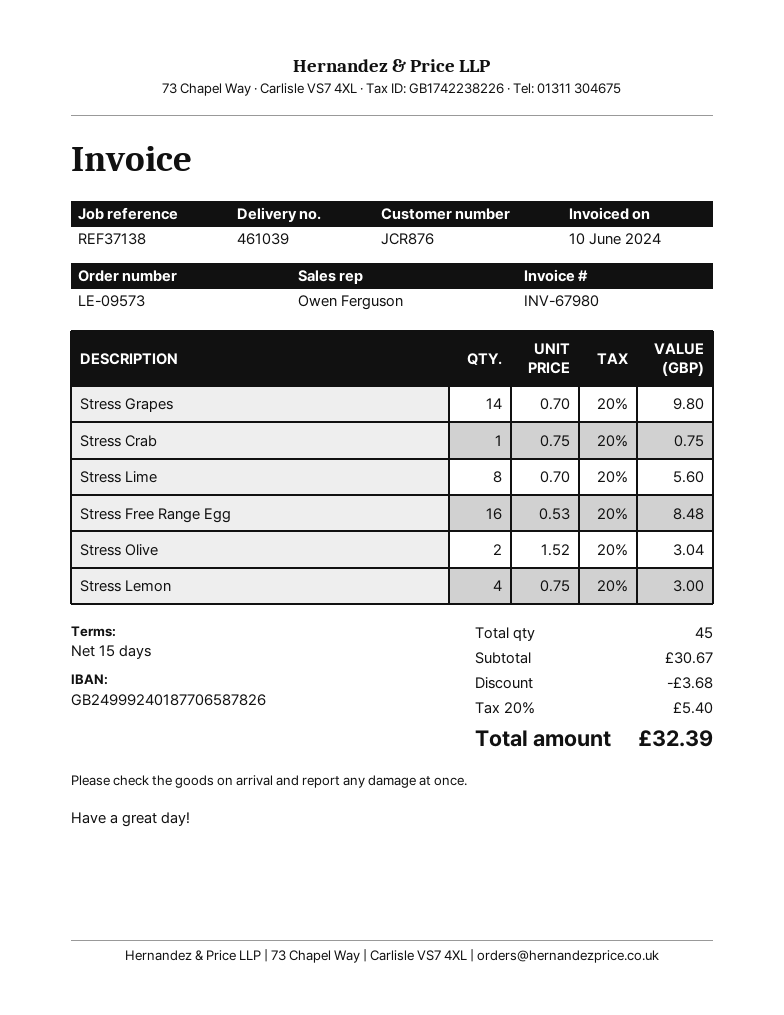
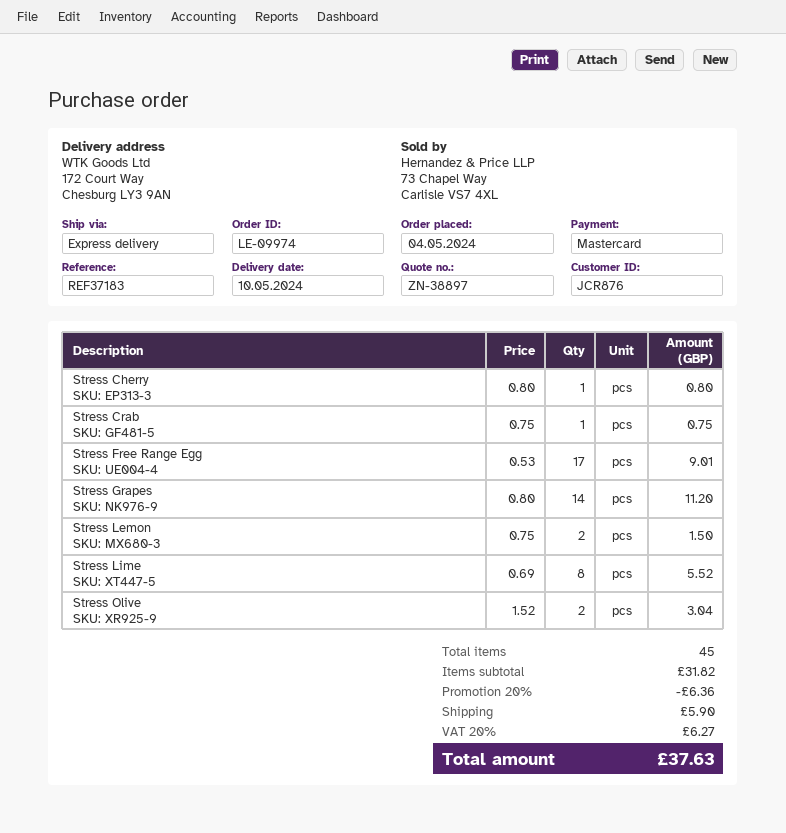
order number: LE-09573 -> LE-09974
reference: REF37138 -> REF37183
Stress Grapes: 14 x 0.70 = 9.80 -> 14 x 0.80 = 11.20
Stress Lime: 8 x 0.70 = 5.60 -> 8 x 0.69 = 5.52
Stress Free Range Egg: 16 x 0.53 = 8.48 -> 17 x 0.53 = 9.01
Stress Lemon: 4 x 0.75 = 3.00 -> 2 x 0.75 = 1.50
Stress Cherry: none -> 1 x 0.80 = 0.80
subtotal: 30.67 -> 31.82
discount: 3.68 -> 6.36
shipping: none -> 5.90
tax: 20% = 5.40 -> 20% = 6.27
total: 32.39 -> 37.63

